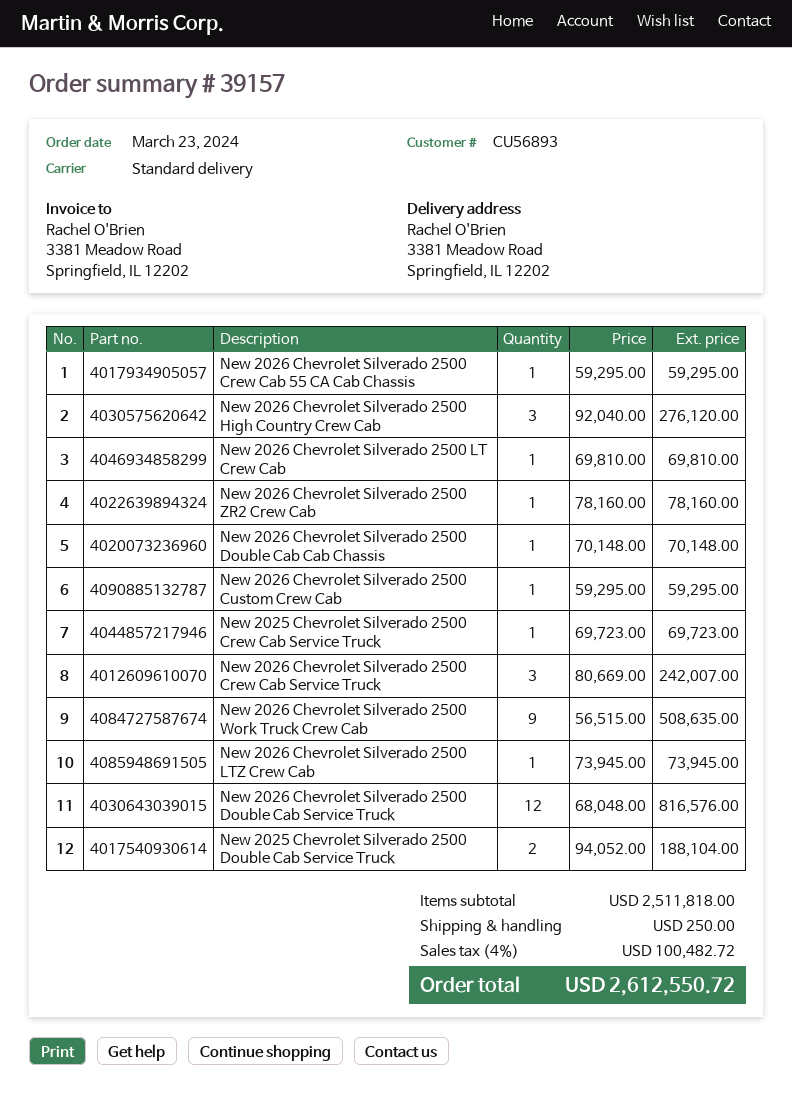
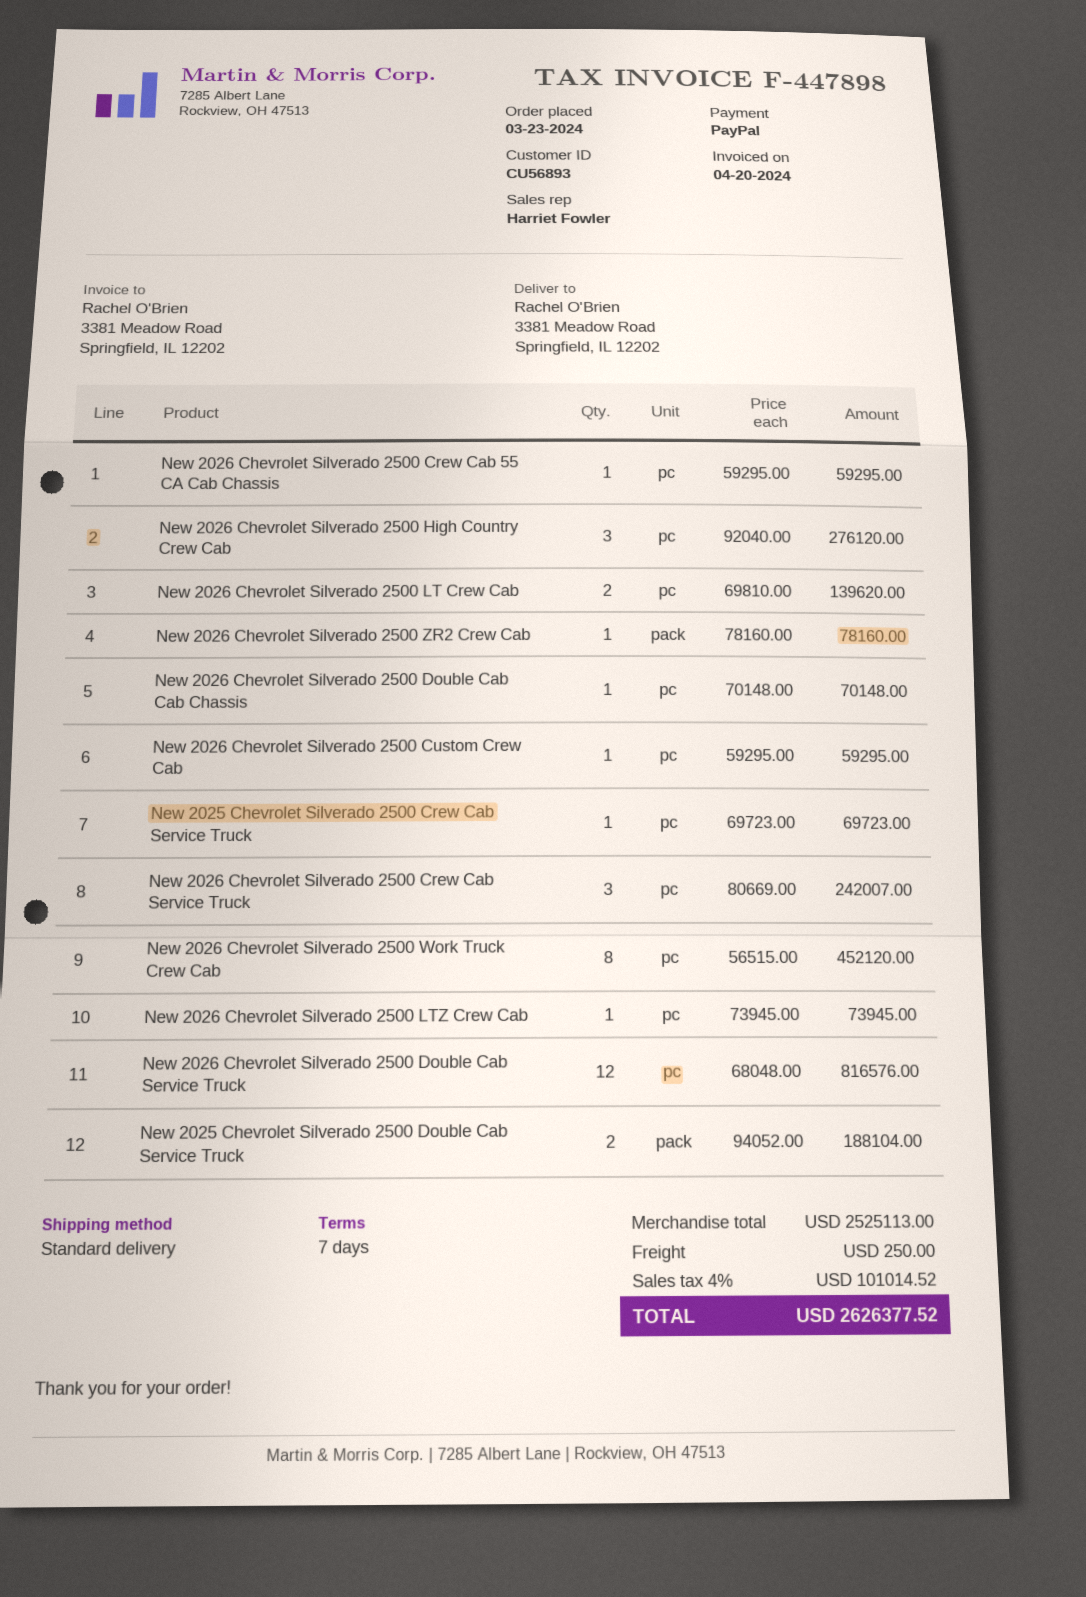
New 2026 Chevrolet Silverado 2500 LT Crew Cab: 1 x 69810.00 = 69810.00 -> 2 x 69810.00 = 139620.00
New 2026 Chevrolet Silverado 2500 Work Truck Crew Cab: 9 x 56515.00 = 508635.00 -> 8 x 56515.00 = 452120.00
subtotal: 2511818.00 -> 2525113.00
tax: 4% = 100482.72 -> 4% = 101014.52
total: 2612550.72 -> 2626377.52

